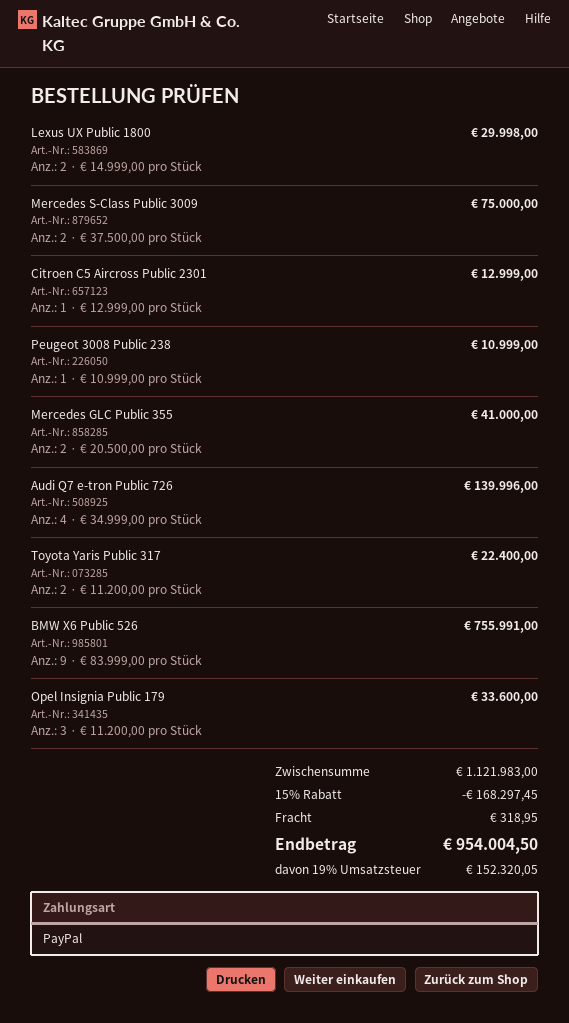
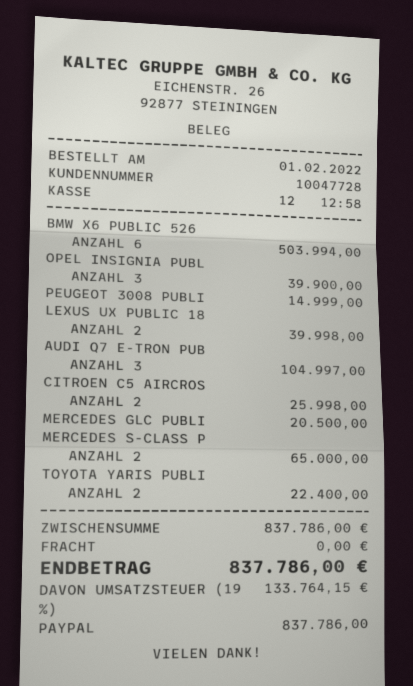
Lexus UX Public 1800: 2 for 29998.00 -> 2 for 39998.00
Mercedes S-Class Public 3009: 2 for 75000.00 -> 2 for 65000.00
Citroen C5 Aircross Public 2301: 1 for 12999.00 -> 2 for 25998.00
Peugeot 3008 Public 238: 1 for 10999.00 -> 1 for 14999.00
Mercedes GLC Public 355: 2 for 41000.00 -> 1 for 20500.00
Audi Q7 e-tron Public 726: 4 for 139996.00 -> 3 for 104997.00
BMW X6 Public 526: 9 for 755991.00 -> 6 for 503994.00
Opel Insignia Public 179: 3 for 33600.00 -> 3 for 39900.00
subtotal: 1121983.00 -> 837786.00
discount: 15% = 168297.45 -> none
shipping: 318.95 -> 0.00
tax: 19% = 152320.05 -> 19% = 133764.15
total: 954004.50 -> 837786.00

